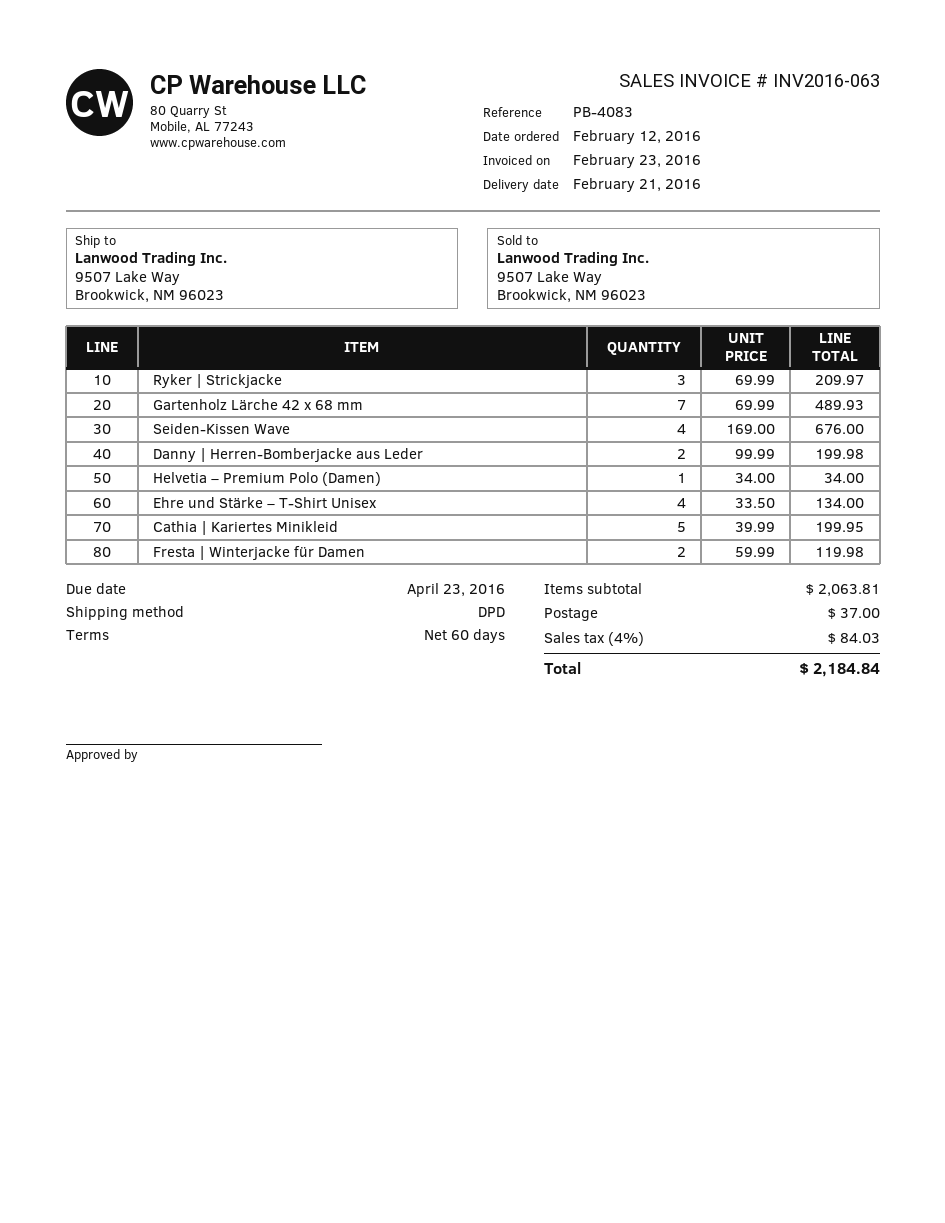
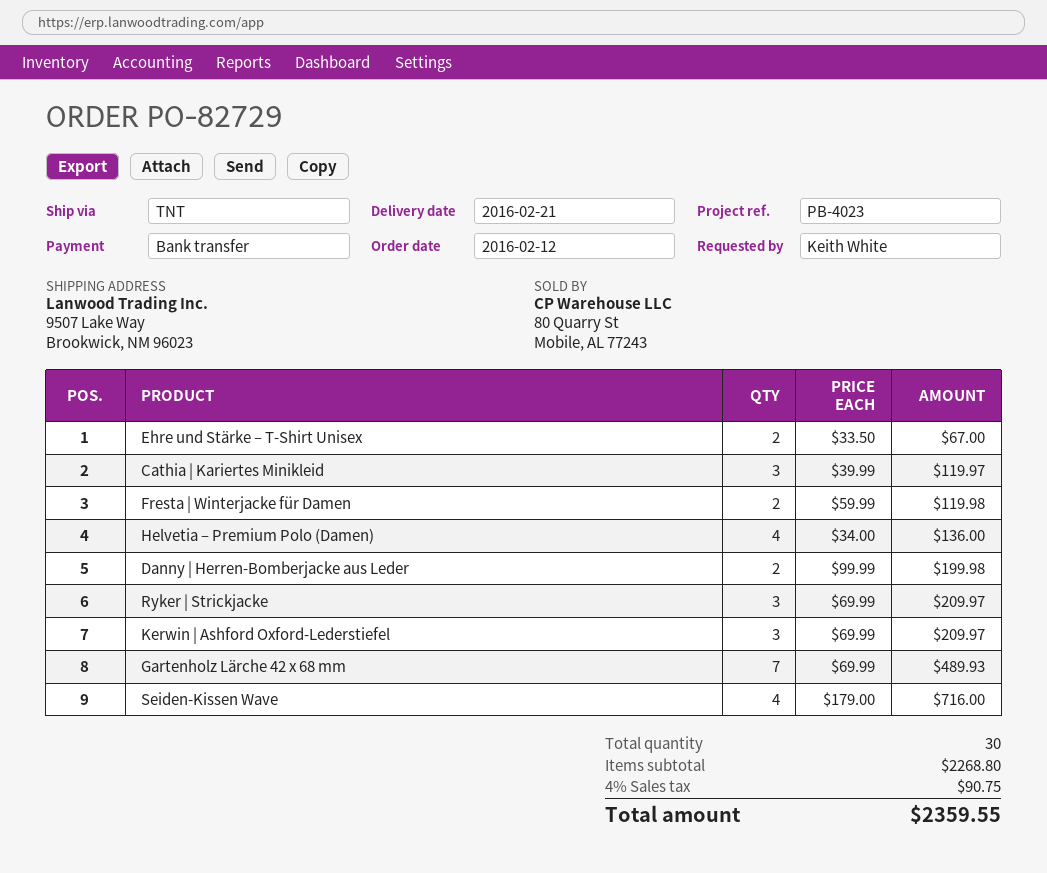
reference: PB-4083 -> PB-4023
shipping method: DPD -> TNT
Seiden-Kissen Wave: 4 x 169.00 = 676.00 -> 4 x 179.00 = 716.00
Helvetia – Premium Polo (Damen): 1 x 34.00 = 34.00 -> 4 x 34.00 = 136.00
Ehre und Stärke – T-Shirt Unisex: 4 x 33.50 = 134.00 -> 2 x 33.50 = 67.00
Cathia | Kariertes Minikleid: 5 x 39.99 = 199.95 -> 3 x 39.99 = 119.97
Kerwin | Ashford Oxford-Lederstiefel: none -> 3 x 69.99 = 209.97
subtotal: 2063.81 -> 2268.80
shipping: 37.00 -> none
tax: 4% = 84.03 -> 4% = 90.75
total: 2184.84 -> 2359.55

